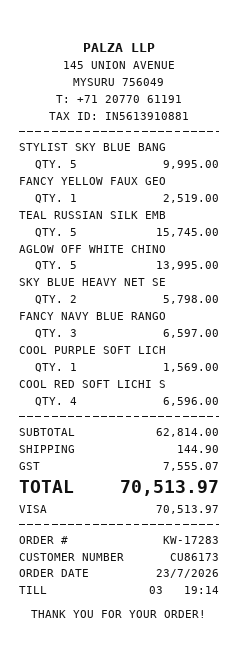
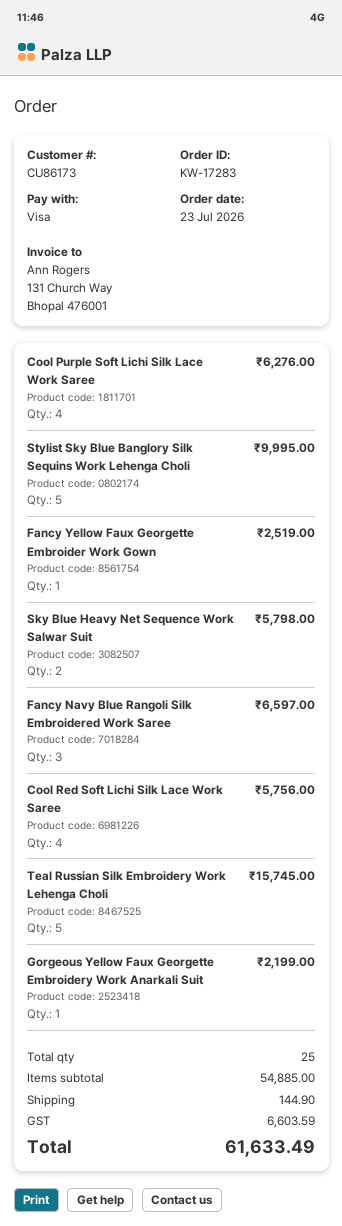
AGLOW OFF WHITE CHINO: 5 for 13995.00 -> none
COOL PURPLE SOFT LICH: 1 for 1569.00 -> 4 for 6276.00
COOL RED SOFT LICHI S: 4 for 6596.00 -> 4 for 5756.00
Gorgeous Yellow Faux Georgette Embroidery Work Anarkali Suit: none -> 1 for 2199.00
subtotal: 62814.00 -> 54885.00
tax: 7555.07 -> 6603.59
total: 70513.97 -> 61633.49

